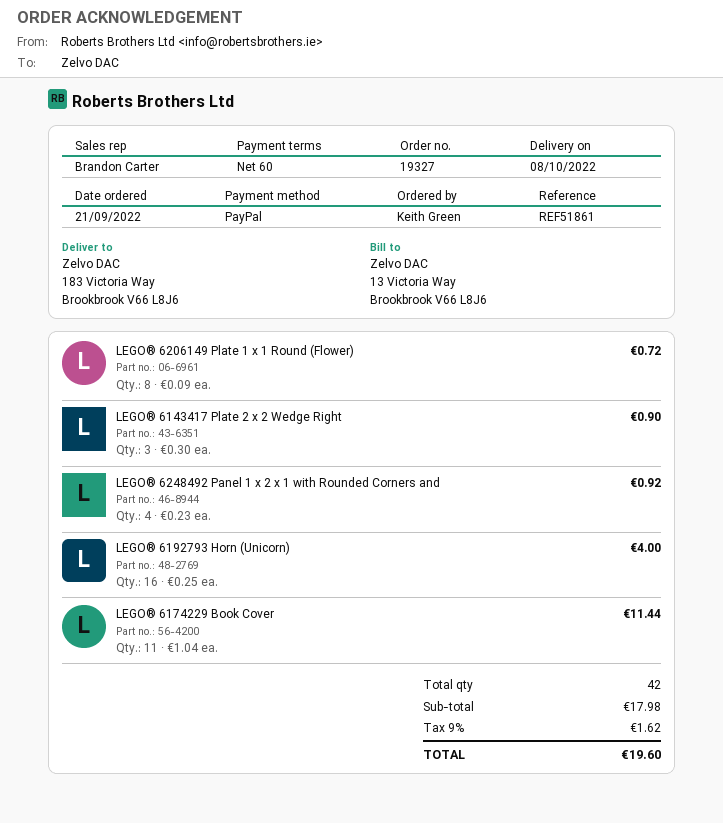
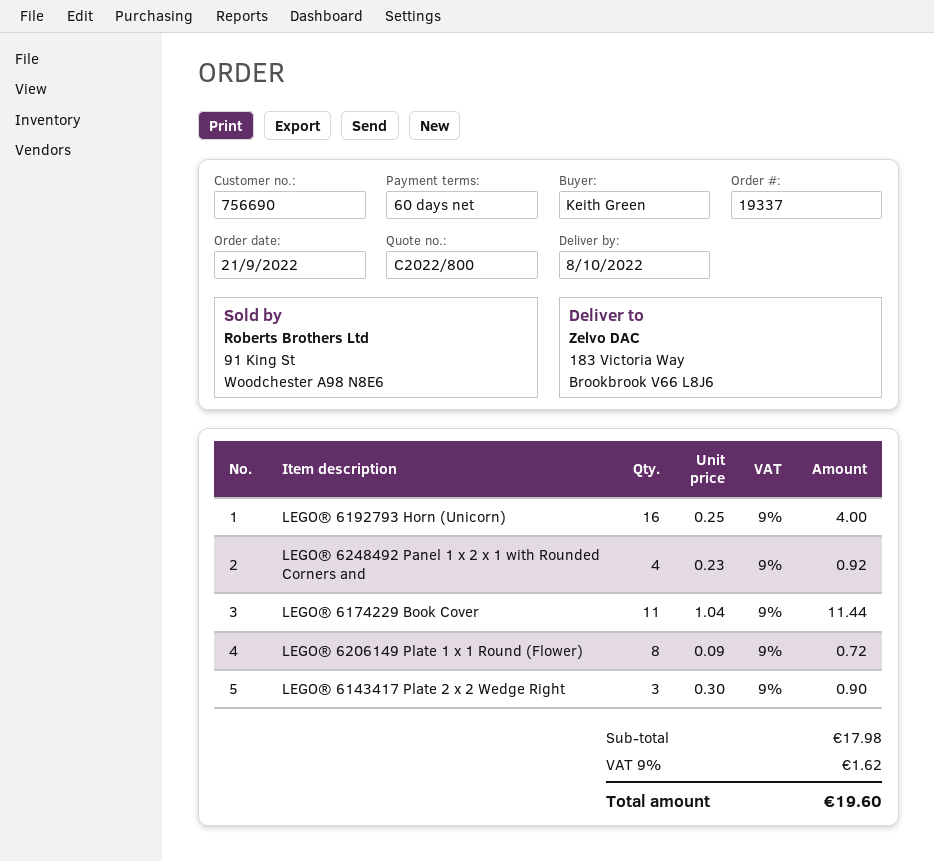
order number: 19327 -> 19337

